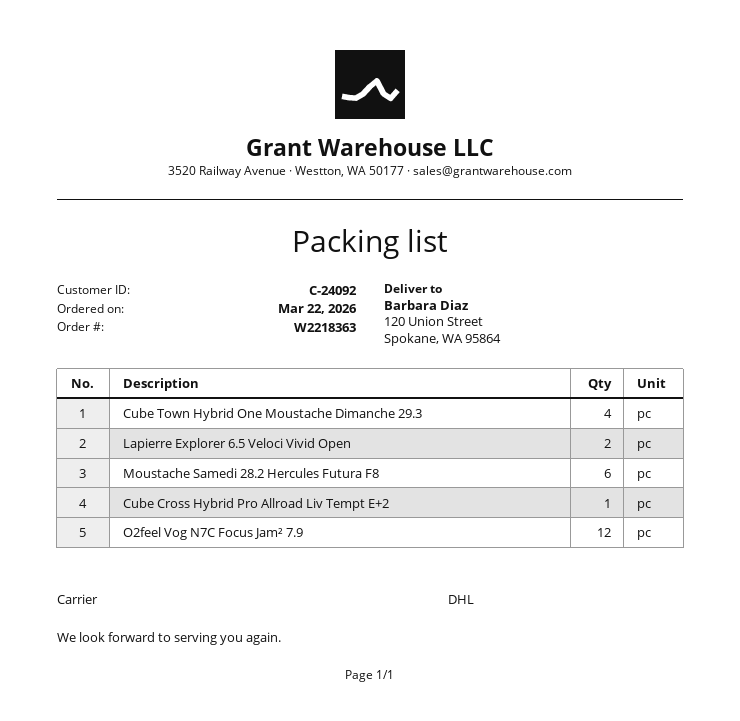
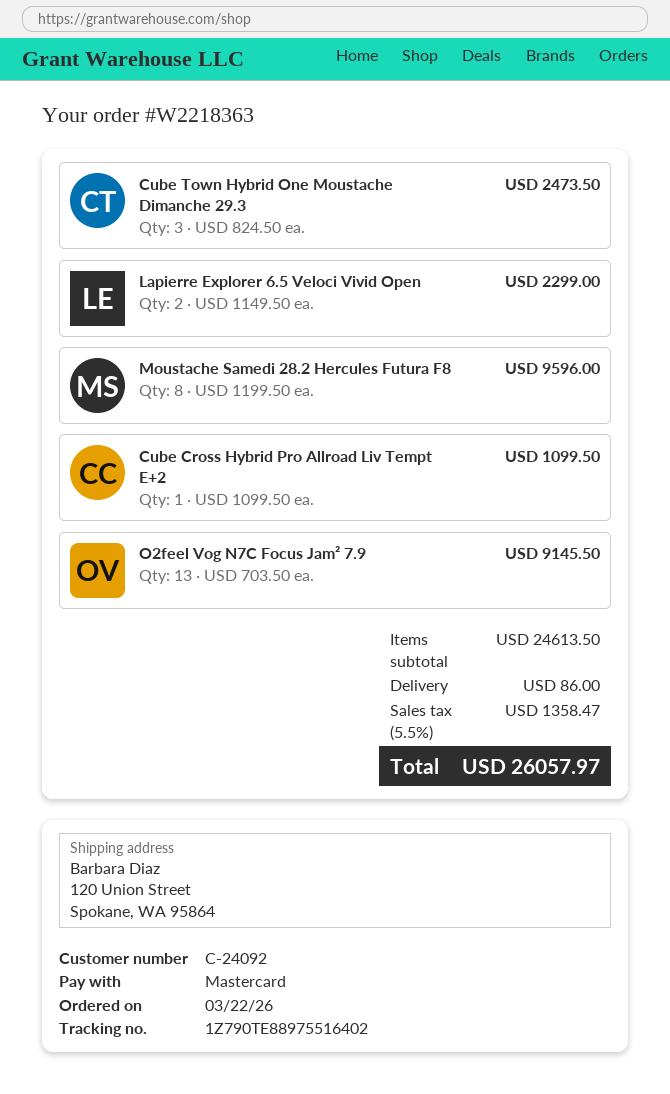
Cube Town Hybrid One Moustache Dimanche 29.3: 4 -> 3
Moustache Samedi 28.2 Hercules Futura F8: 6 -> 8
O2feel Vog N7C Focus Jam² 7.9: 12 -> 13

